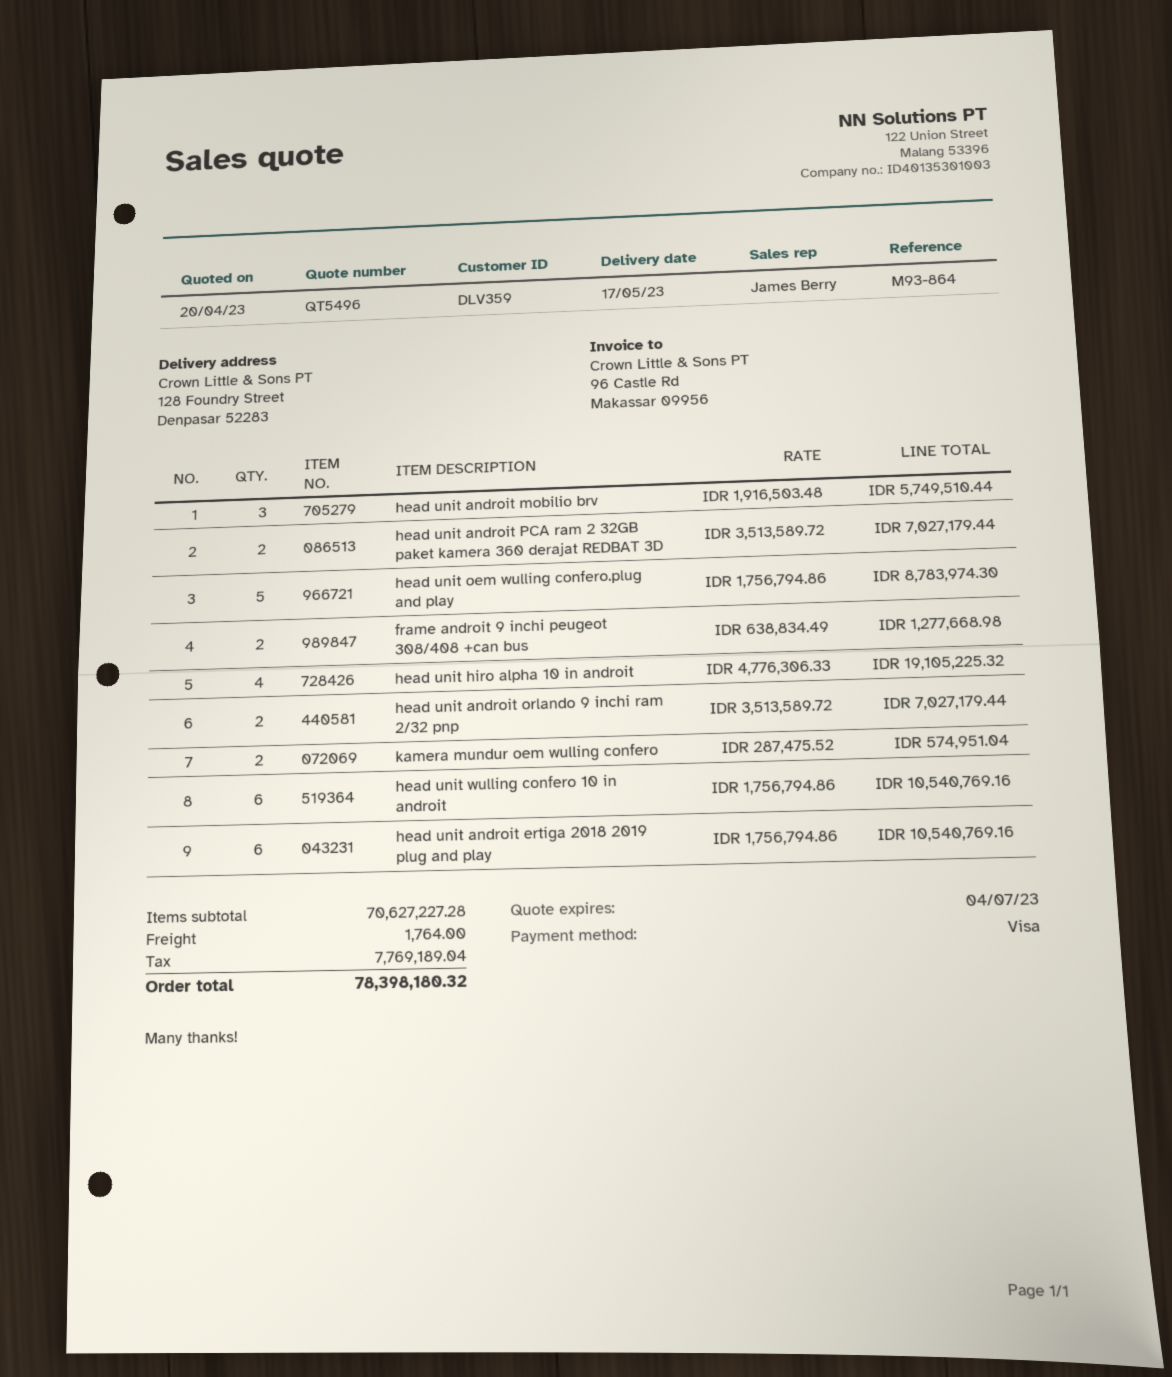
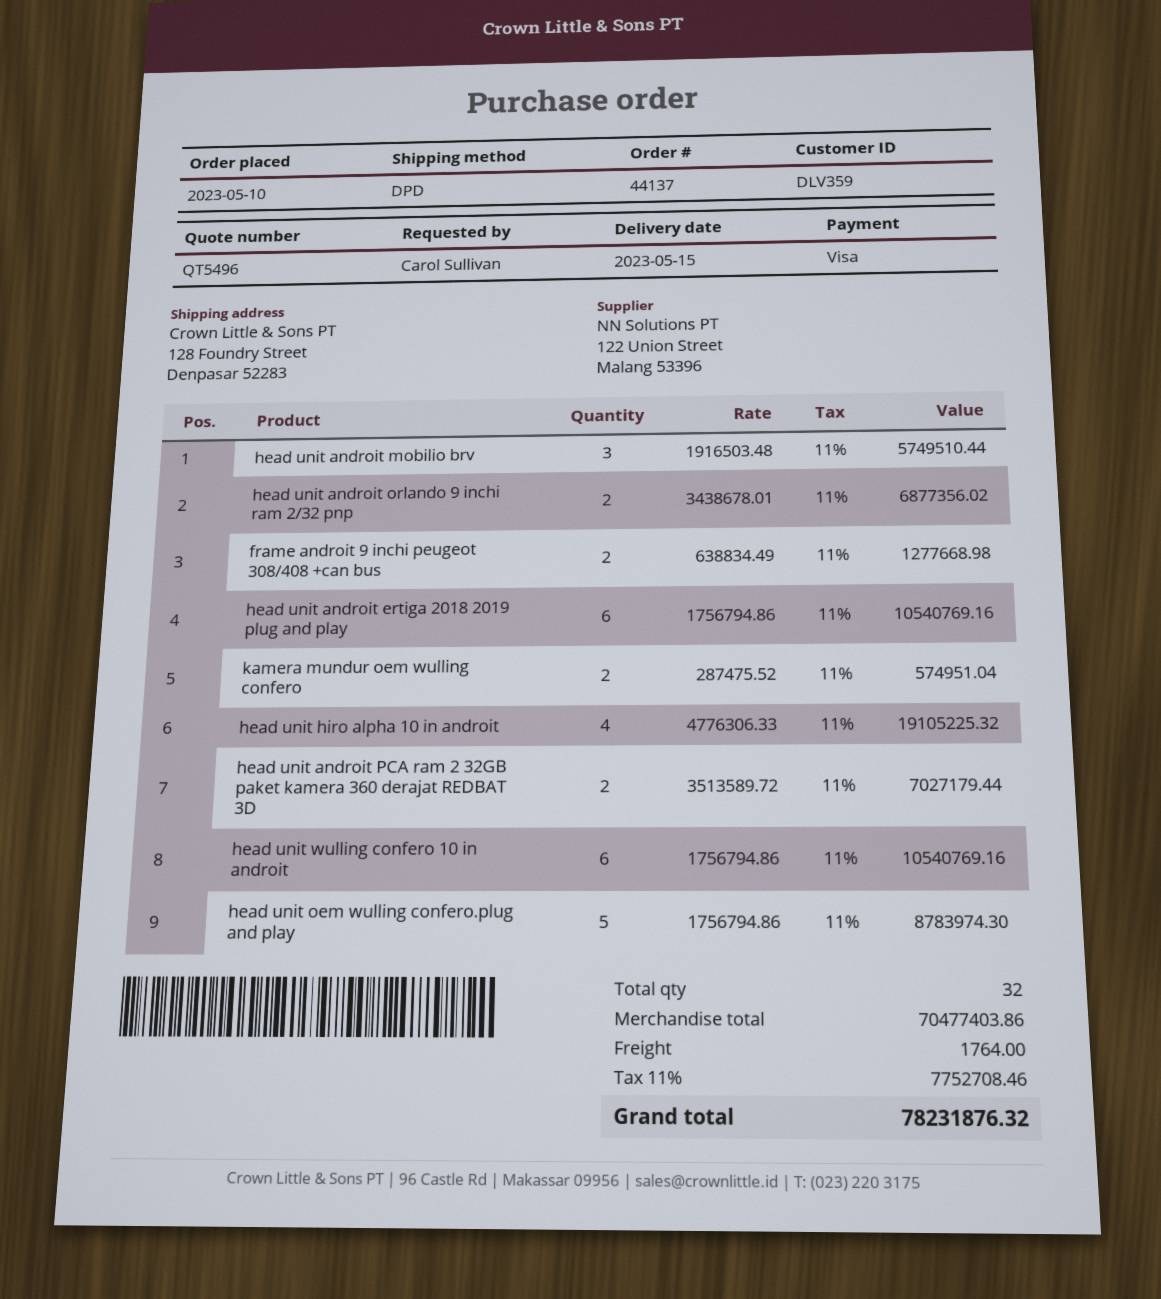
delivery date: 2023-05-17 -> 2023-05-15
head unit androit orlando 9 inchi ram 2/32 pnp: 2 x 3513589.72 = 7027179.44 -> 2 x 3438678.01 = 6877356.02
subtotal: 70627227.28 -> 70477403.86
tax: 7769189.04 -> 7752708.46
total: 78398180.32 -> 78231876.32

